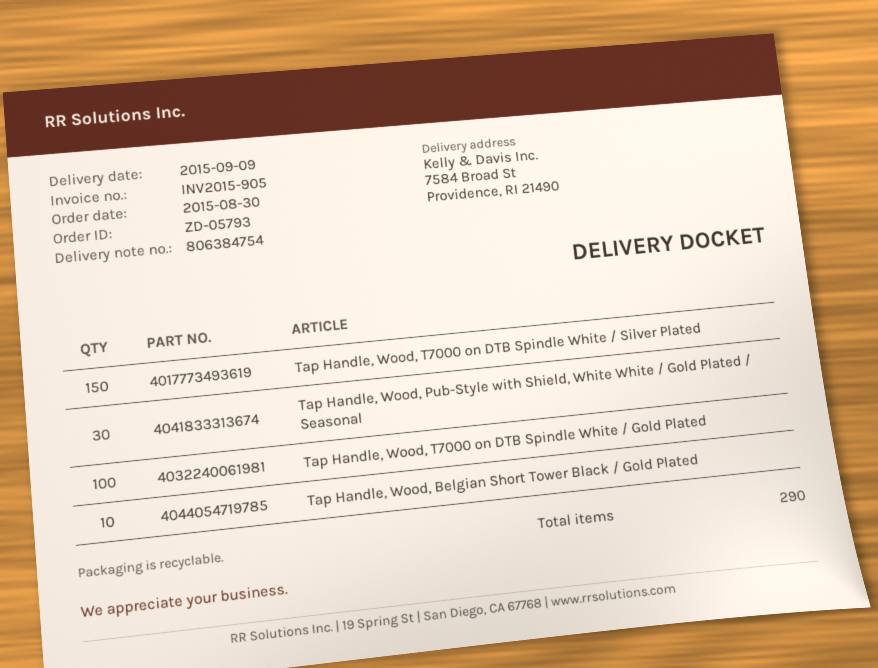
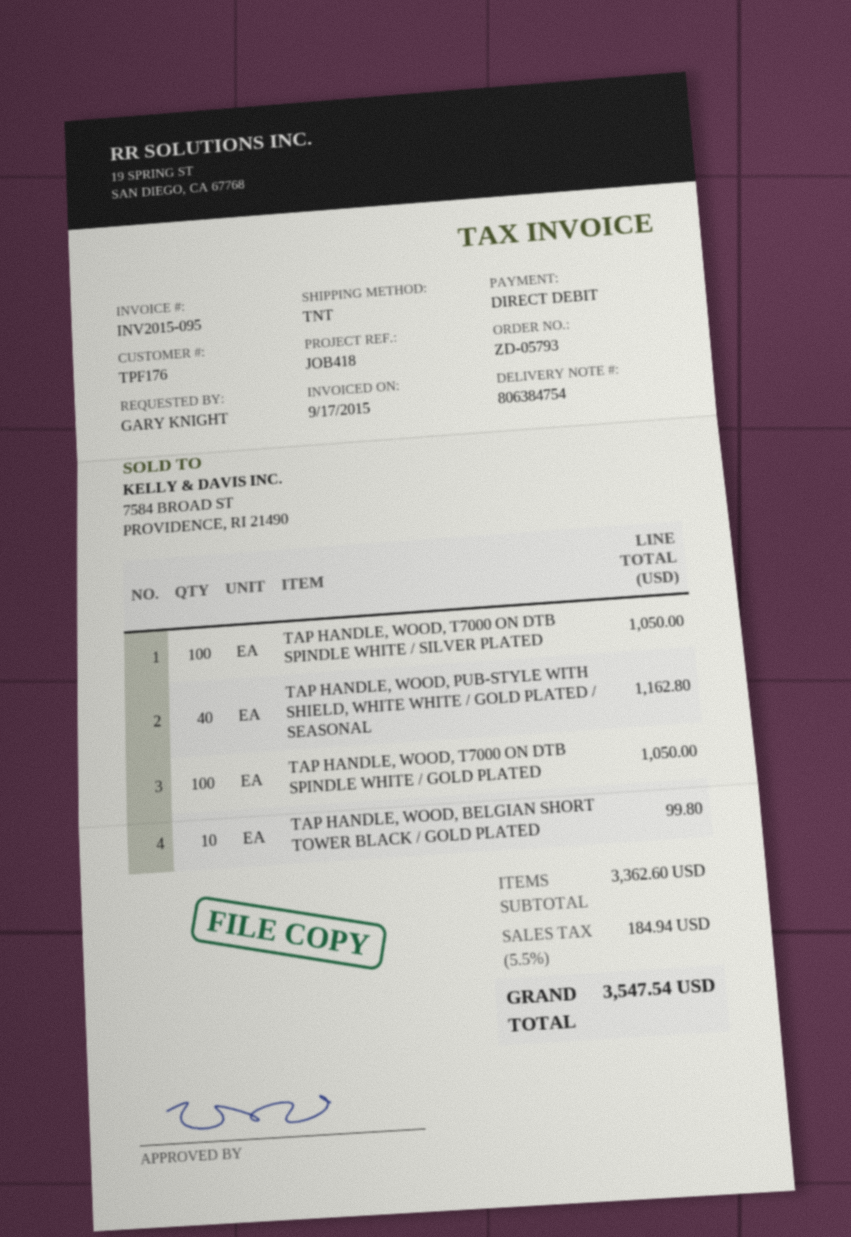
invoice number: INV2015-905 -> INV2015-095
Tap Handle, Wood, T7000 on DTB Spindle White / Silver Plated: 150 -> 100
Tap Handle, Wood, Pub-Style with Shield, White White / Gold Plated / Seasonal: 30 -> 40

